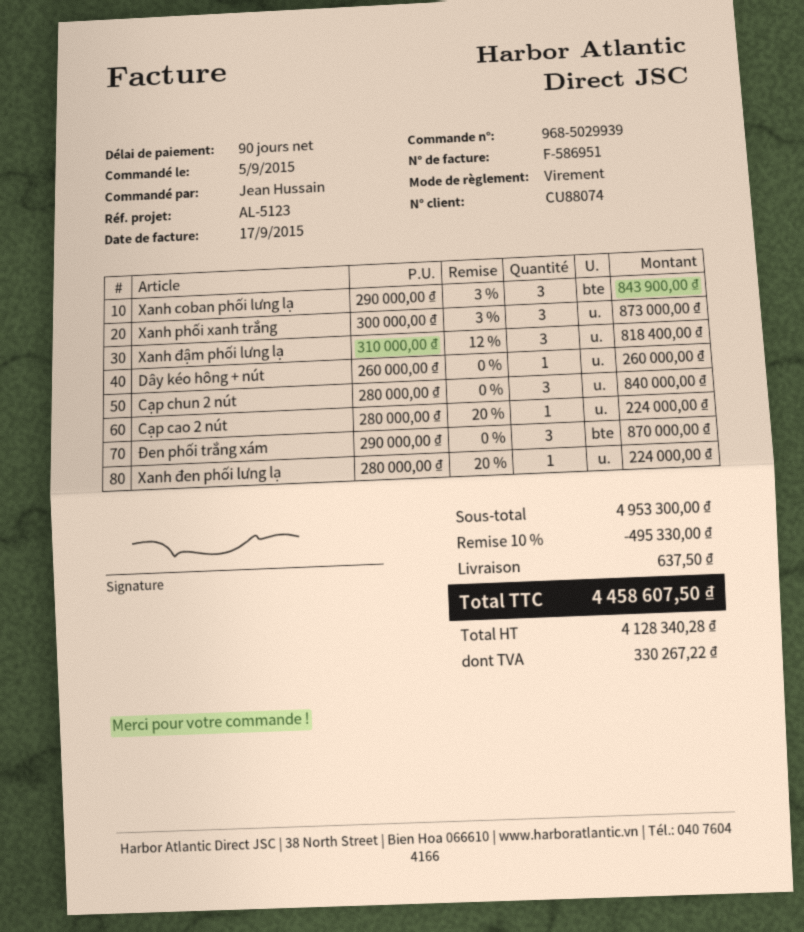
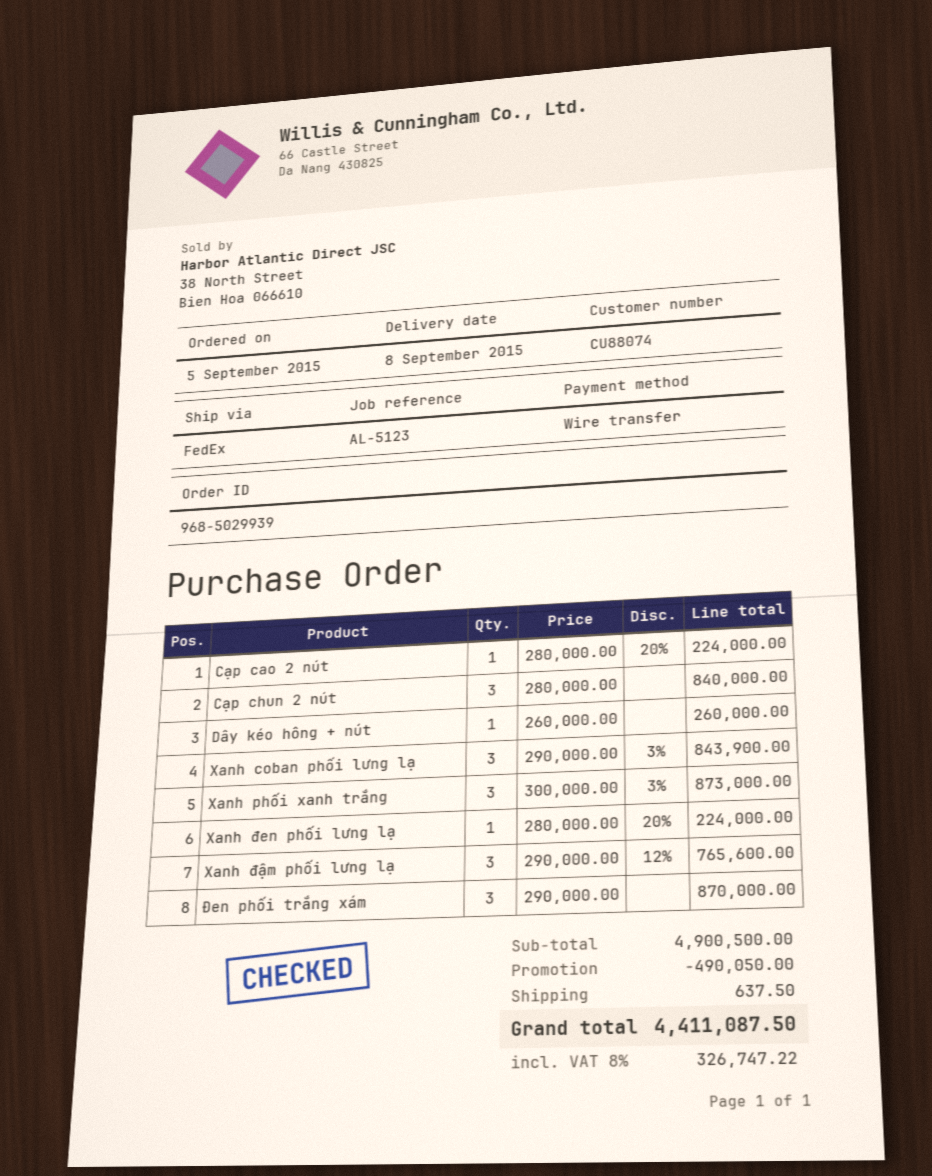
Xanh đậm phối lưng lạ: 3 x 310000.00 - 12% = 818400.00 -> 3 x 290000.00 - 12% = 765600.00
subtotal: 4953300.00 -> 4900500.00
discount: 495330.00 -> 490050.00
tax: 330267.22 -> 326747.22
total: 4458607.50 -> 4411087.50

